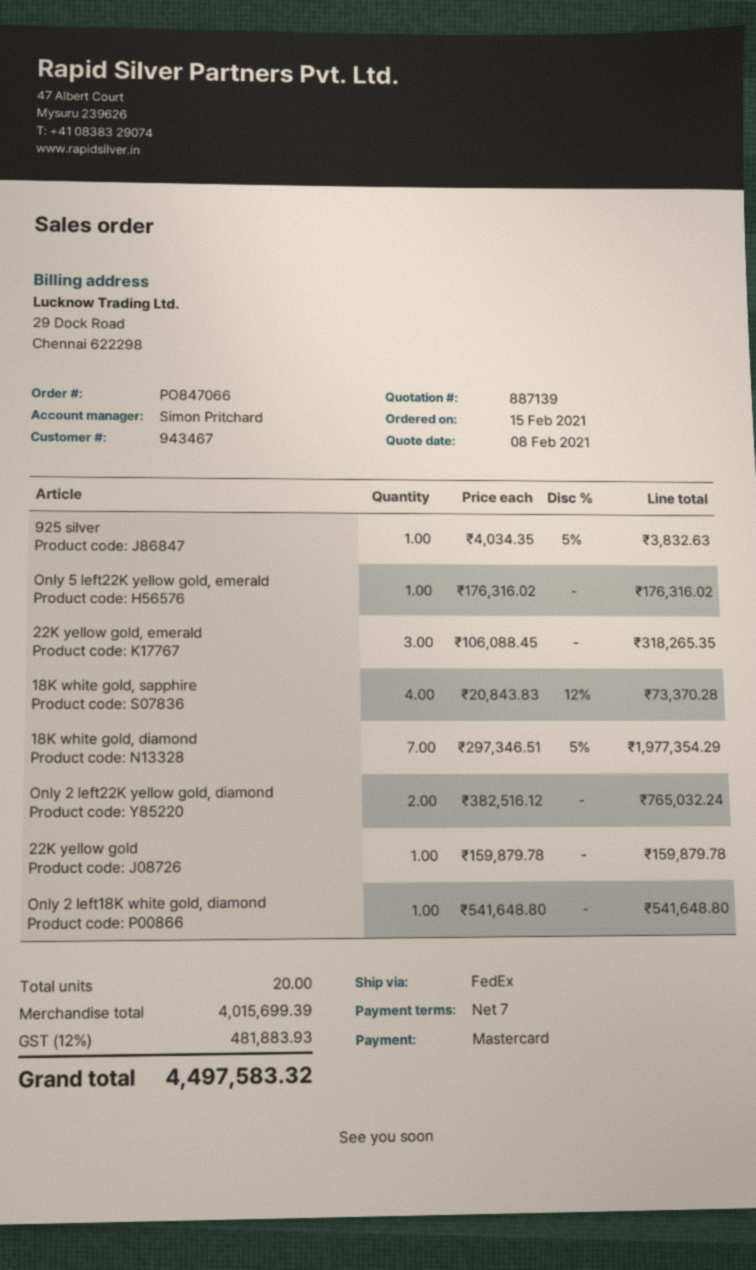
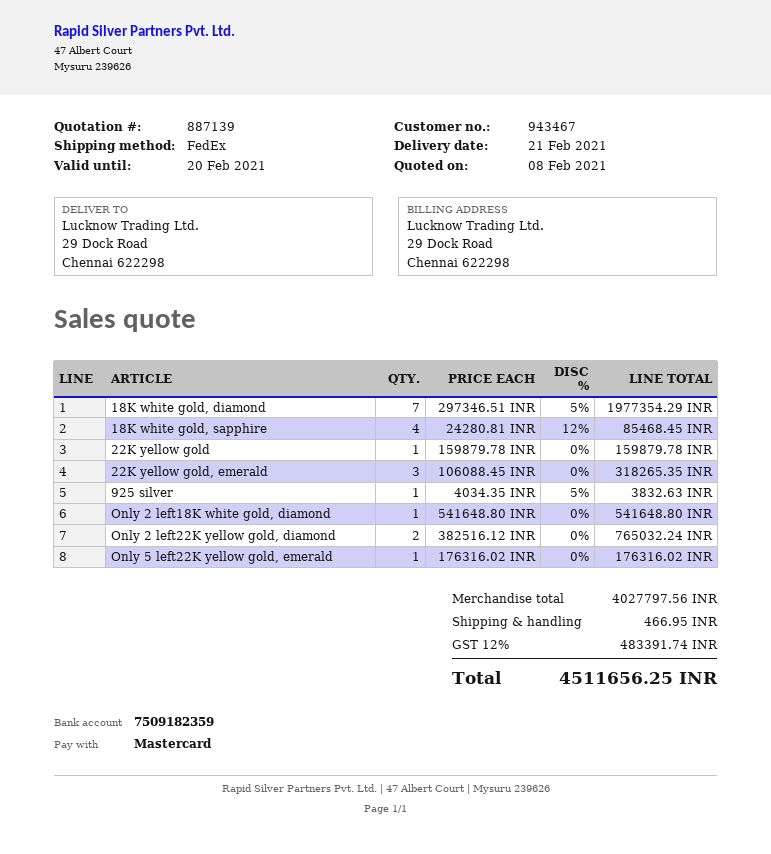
18K white gold, sapphire: 4 x 20843.83 - 12% = 73370.28 -> 4 x 24280.81 - 12% = 85468.45
subtotal: 4015699.39 -> 4027797.56
shipping: none -> 466.95
tax: 12% = 481883.93 -> 12% = 483391.74
total: 4497583.32 -> 4511656.25

